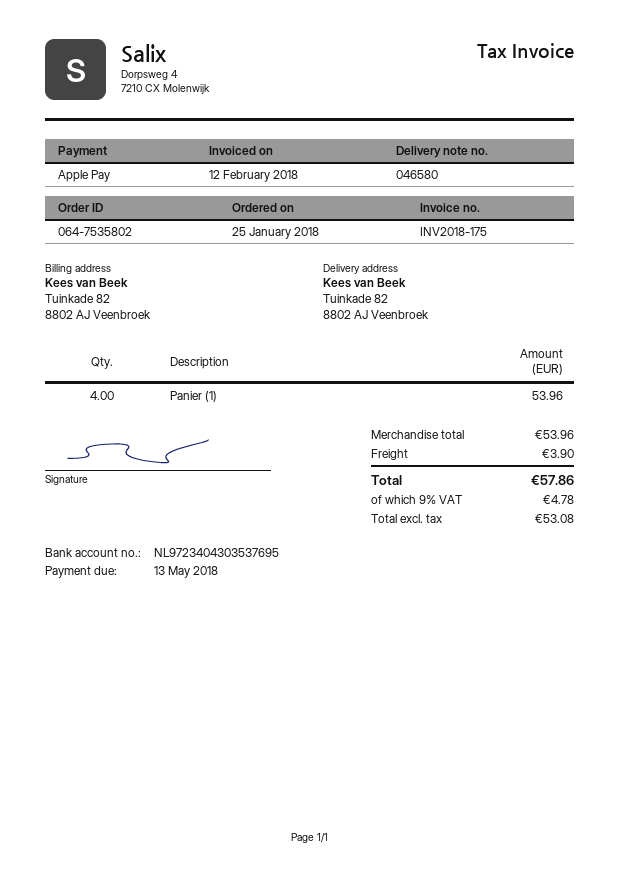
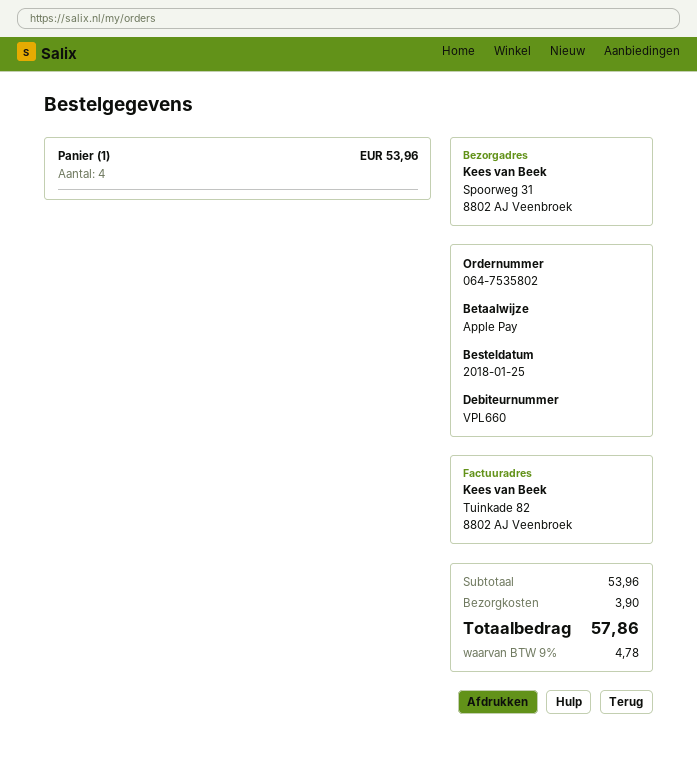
ship to: Tuinkade 82, 8802 AJ Veenbroek -> Spoorweg 31, 8802 AJ Veenbroek

